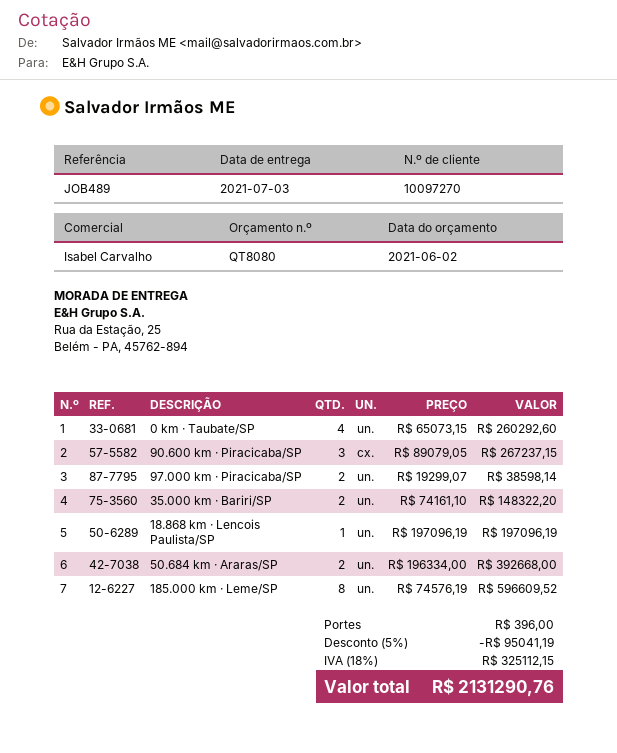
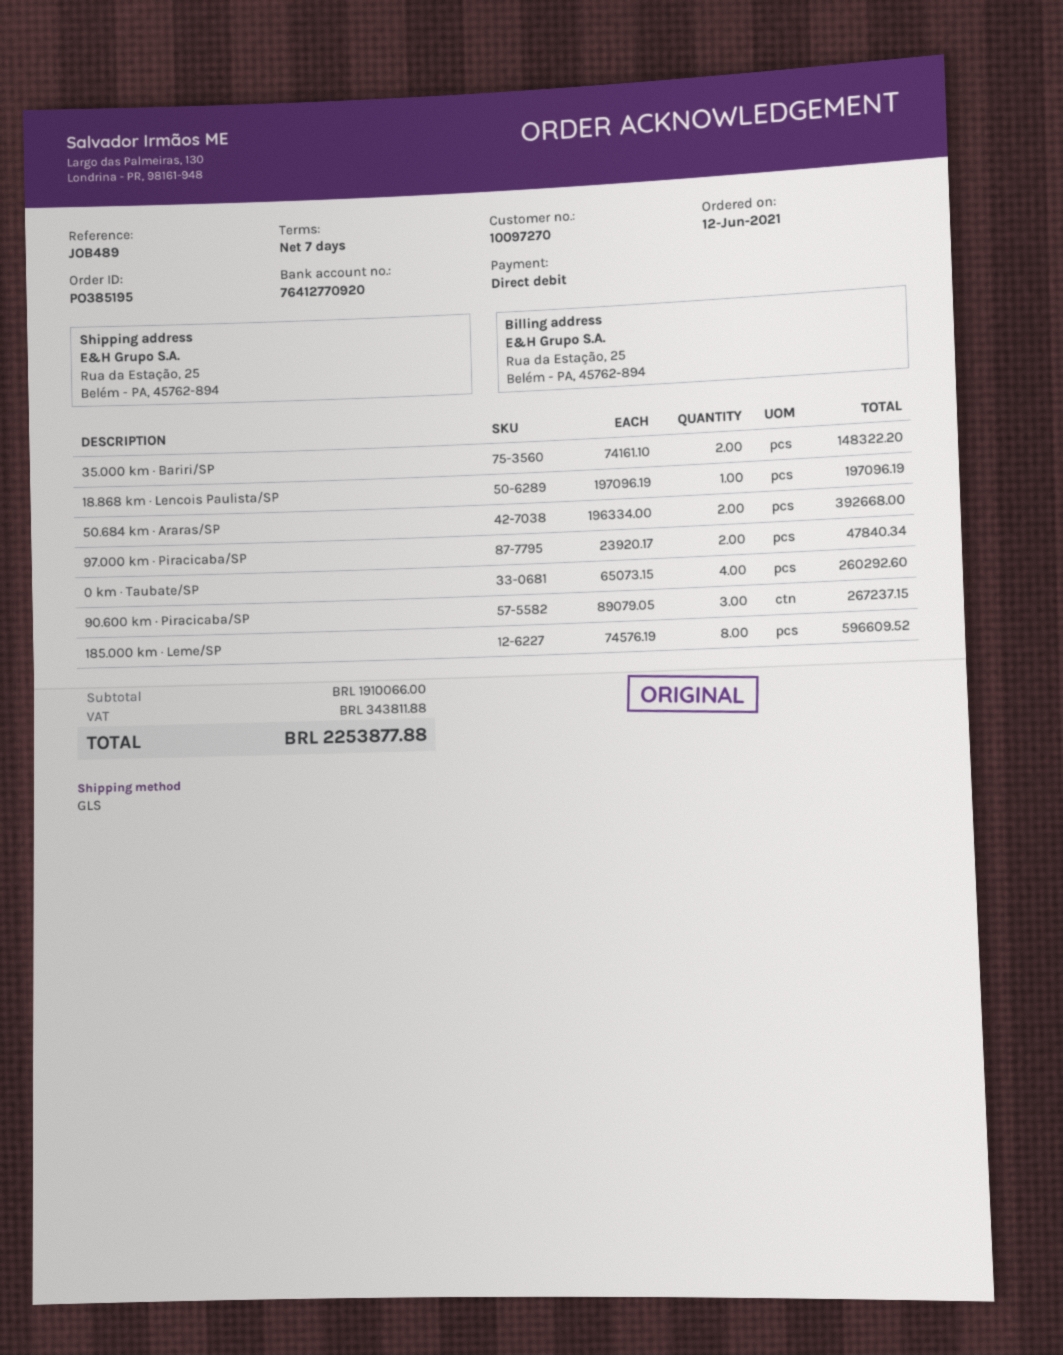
97.000 km · Piracicaba/SP: 2 x 19299.07 = 38598.14 -> 2 x 23920.17 = 47840.34
discount: 5% = 95041.19 -> none
shipping: 396.00 -> none
tax: 325112.15 -> 343811.88
total: 2131290.76 -> 2253877.88

